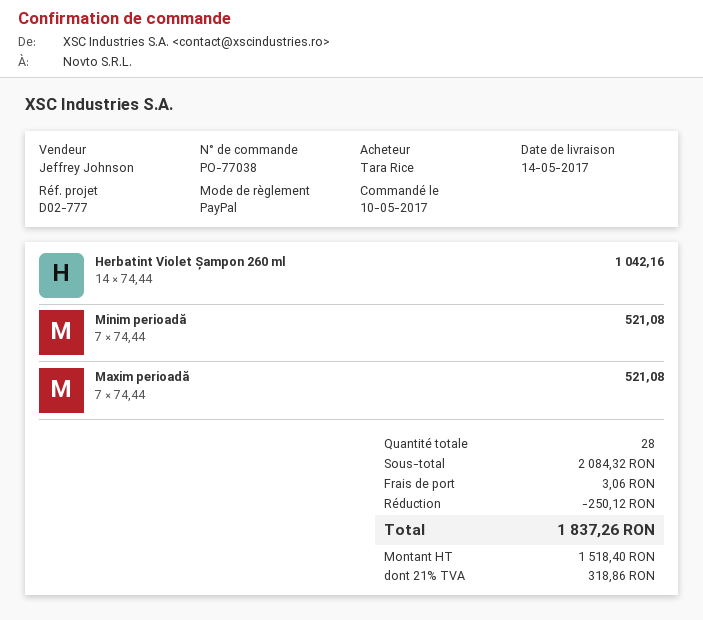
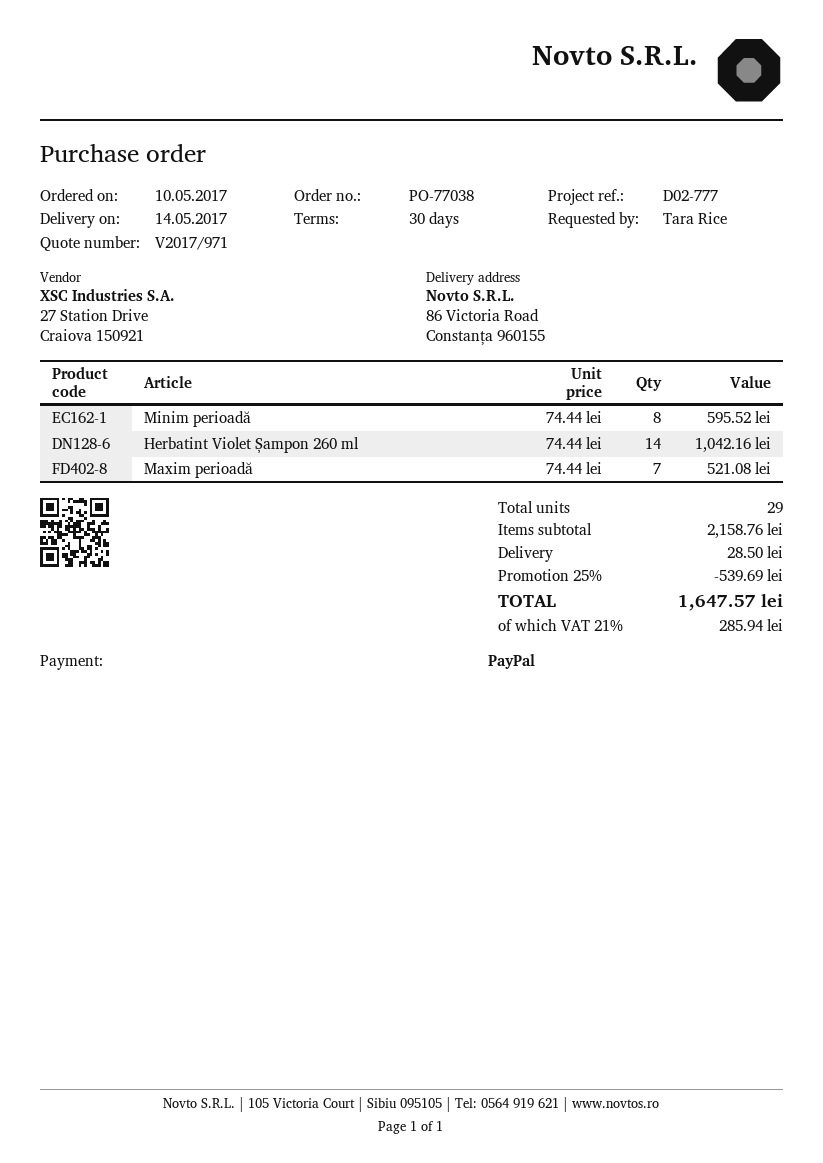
Minim perioadă: 7 x 74.44 = 521.08 -> 8 x 74.44 = 595.52
total quantity: 28 -> 29
subtotal: 2084.32 -> 2158.76
discount: 250.12 -> 539.69
shipping: 3.06 -> 28.50
tax: 21% = 318.86 -> 21% = 285.94
total: 1837.26 -> 1647.57

